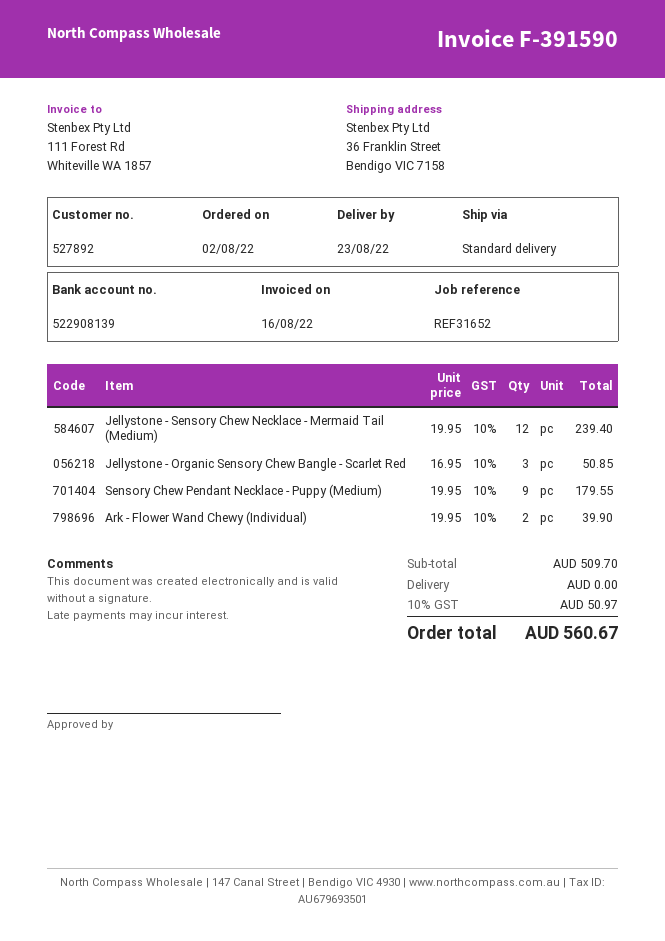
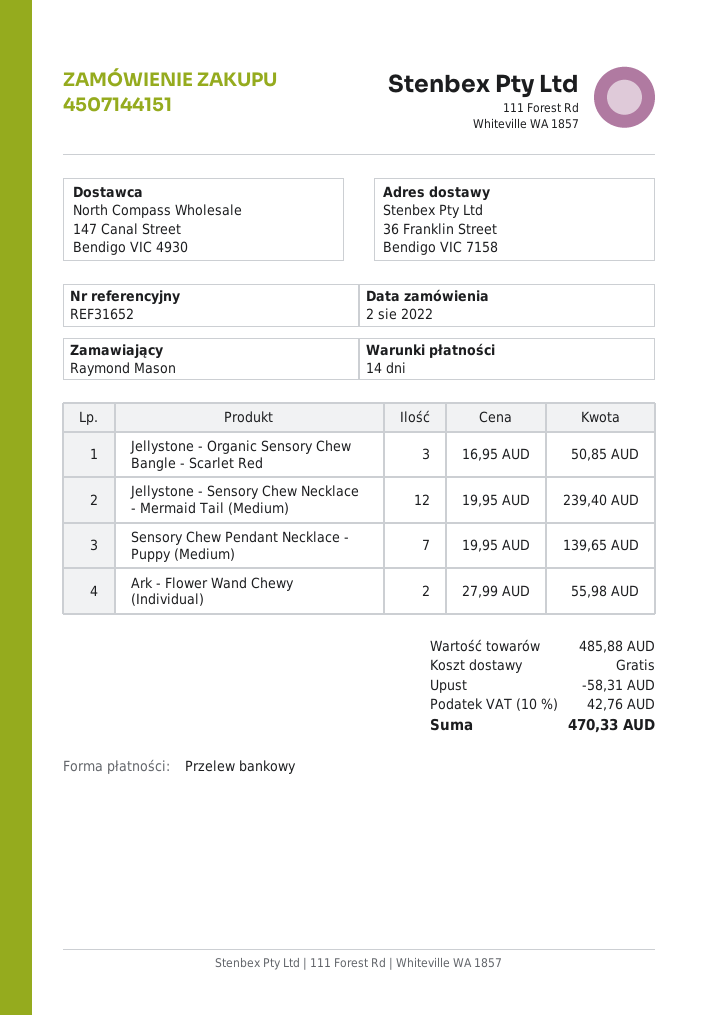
Sensory Chew Pendant Necklace - Puppy (Medium): 9 x 19.95 = 179.55 -> 7 x 19.95 = 139.65
Ark - Flower Wand Chewy (Individual): 2 x 19.95 = 39.90 -> 2 x 27.99 = 55.98
subtotal: 509.70 -> 485.88
discount: none -> 58.31
tax: 10% = 50.97 -> 10% = 42.76
total: 560.67 -> 470.33

